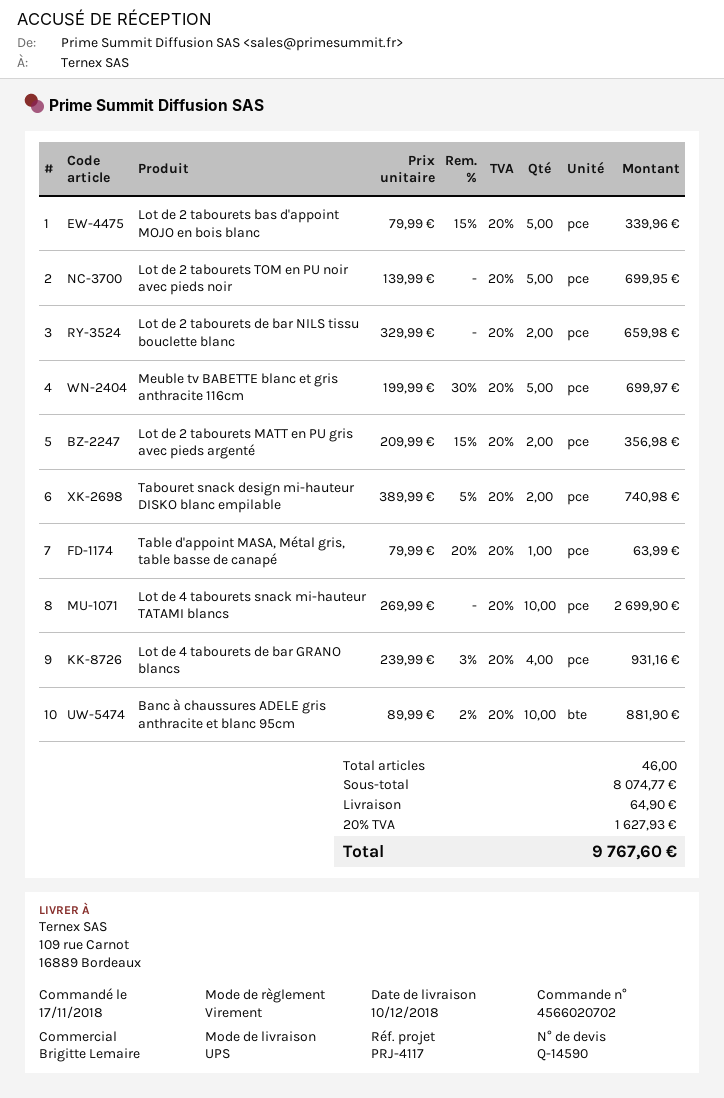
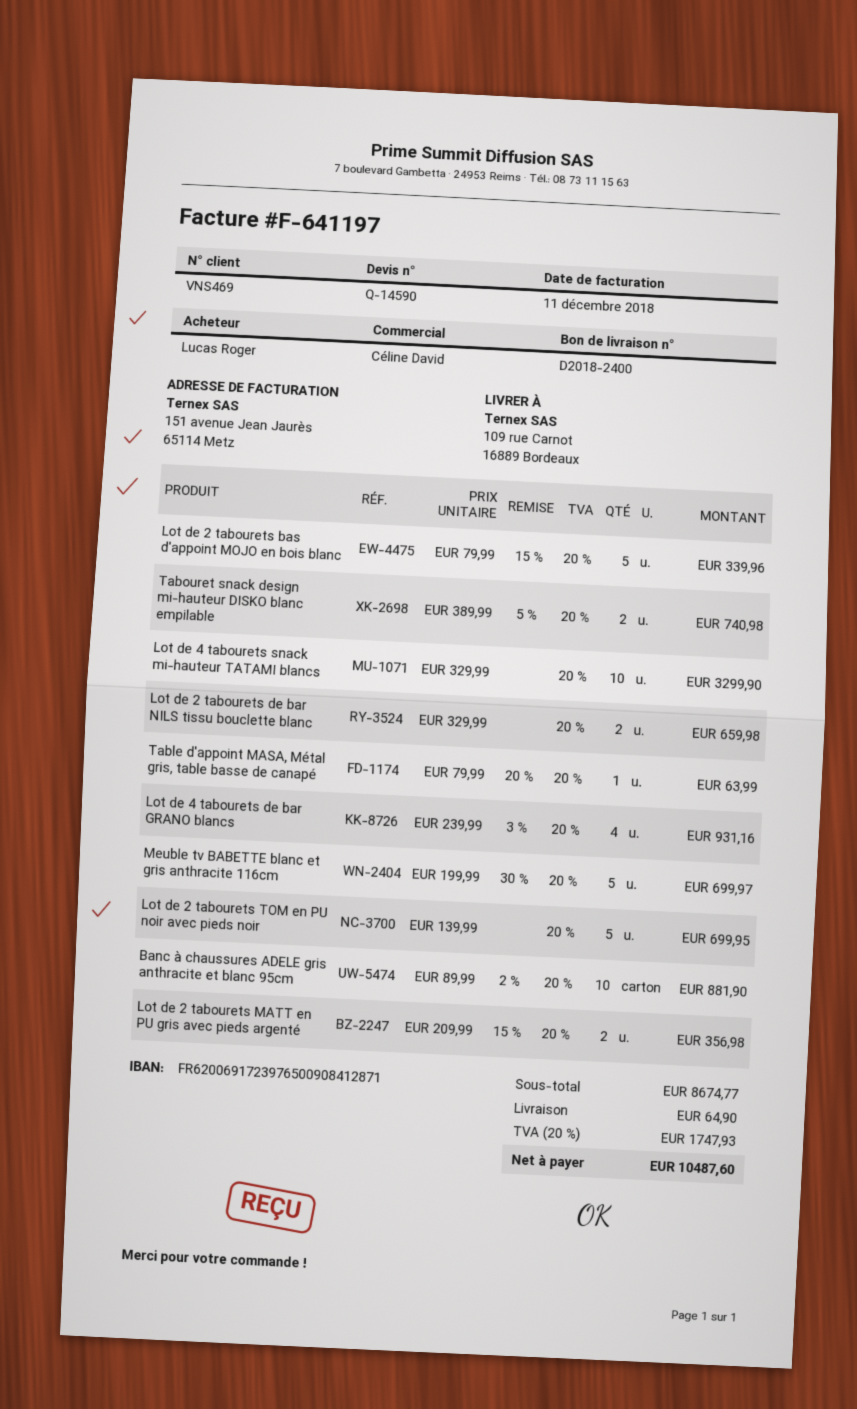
sales rep: Brigitte Lemaire -> Céline David
Lot de 4 tabourets snack mi-hauteur TATAMI blancs: 10 x 269.99 = 2699.90 -> 10 x 329.99 = 3299.90
subtotal: 8074.77 -> 8674.77
tax: 20% = 1627.93 -> 20% = 1747.93
total: 9767.60 -> 10487.60

